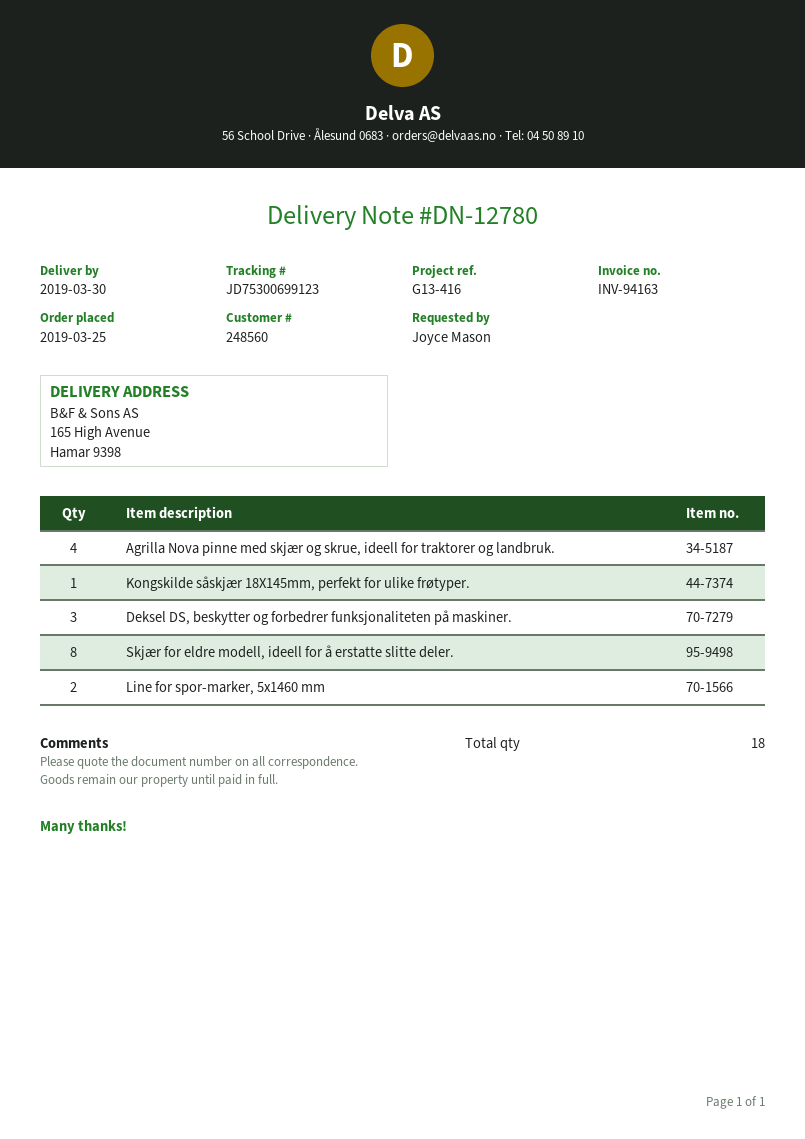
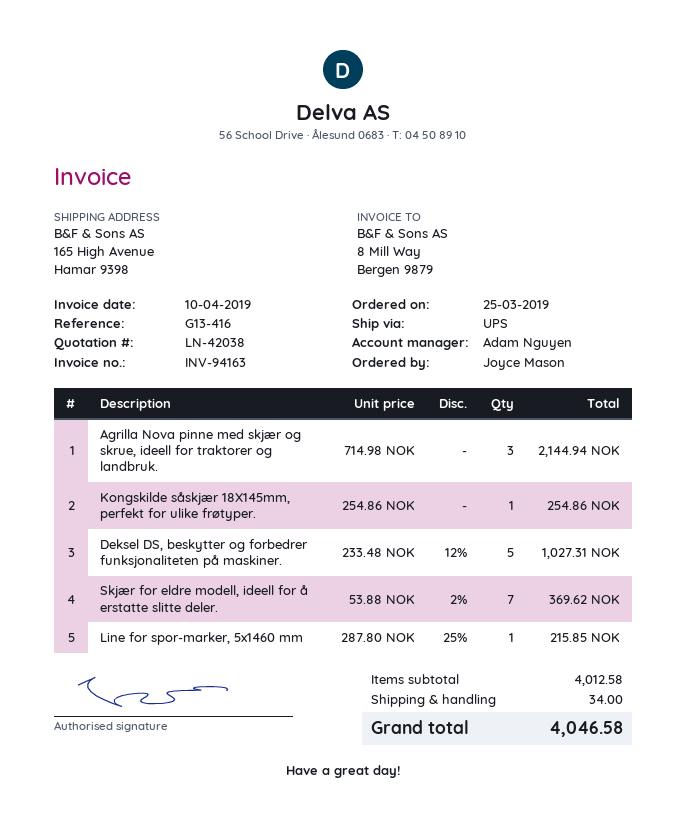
Agrilla Nova pinne med skjær og skrue, ideell for traktorer og landbruk.: 4 -> 3
Deksel DS, beskytter og forbedrer funksjonaliteten på maskiner.: 3 -> 5
Skjær for eldre modell, ideell for å erstatte slitte deler.: 8 -> 7
Line for spor-marker, 5x1460 mm: 2 -> 1

